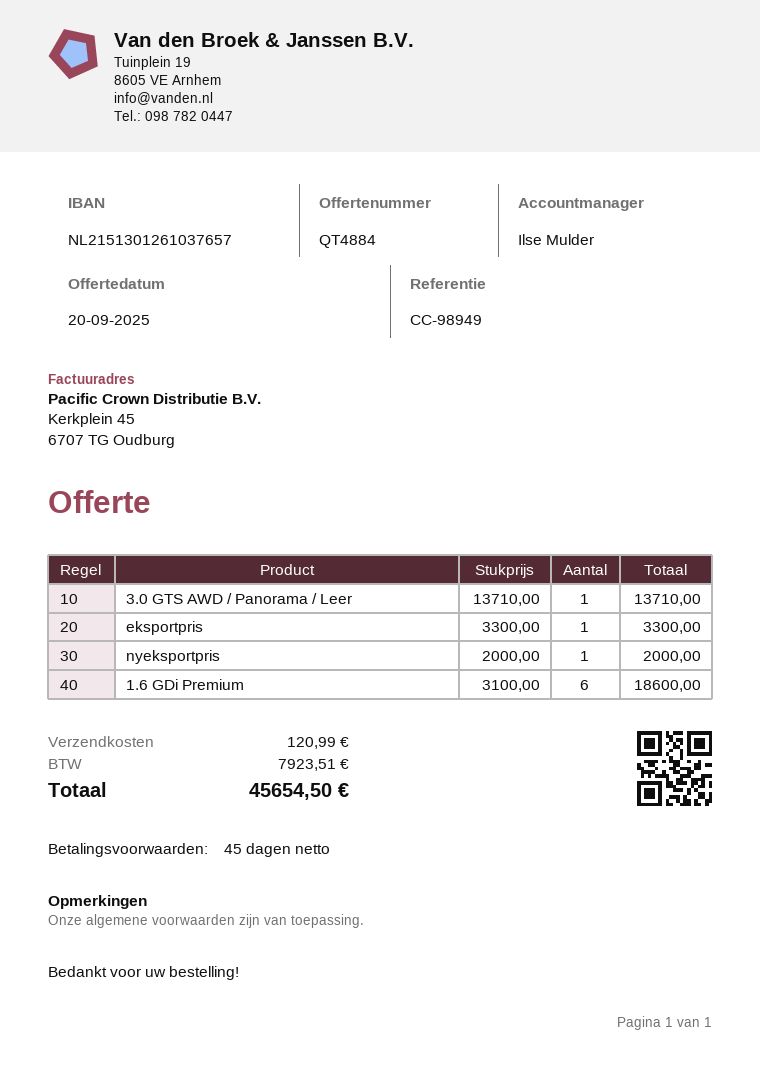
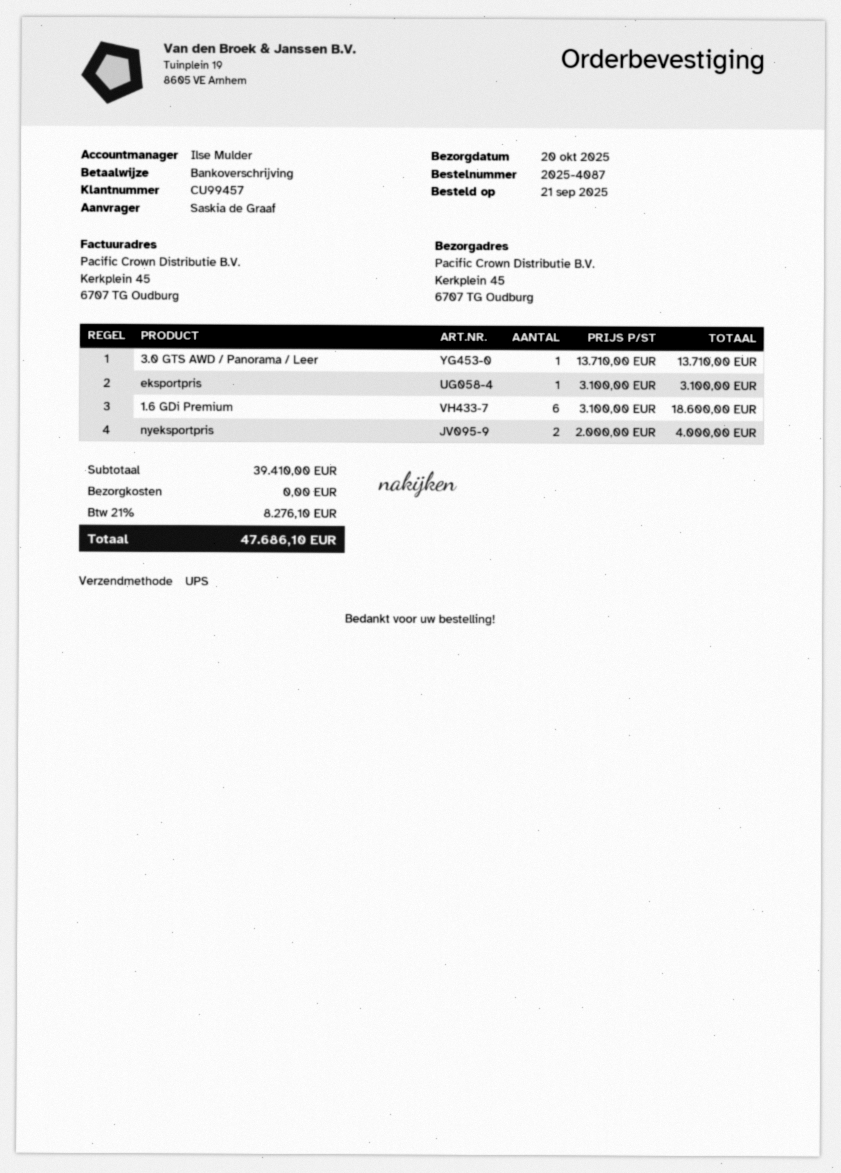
eksportpris: 1 x 3300.00 = 3300.00 -> 1 x 3100.00 = 3100.00
nyeksportpris: 1 x 2000.00 = 2000.00 -> 2 x 2000.00 = 4000.00
shipping: 120.99 -> 0.00
tax: 7923.51 -> 8276.10
total: 45654.50 -> 47686.10

